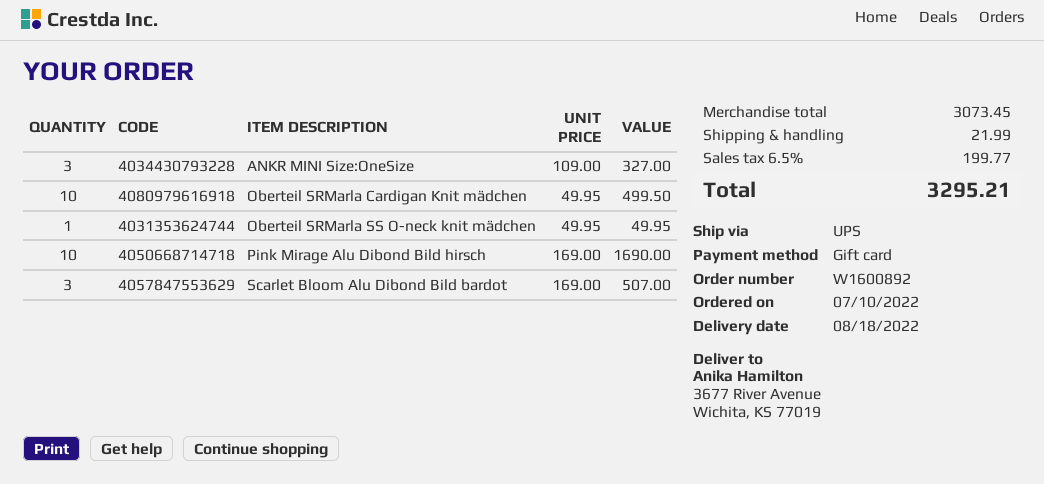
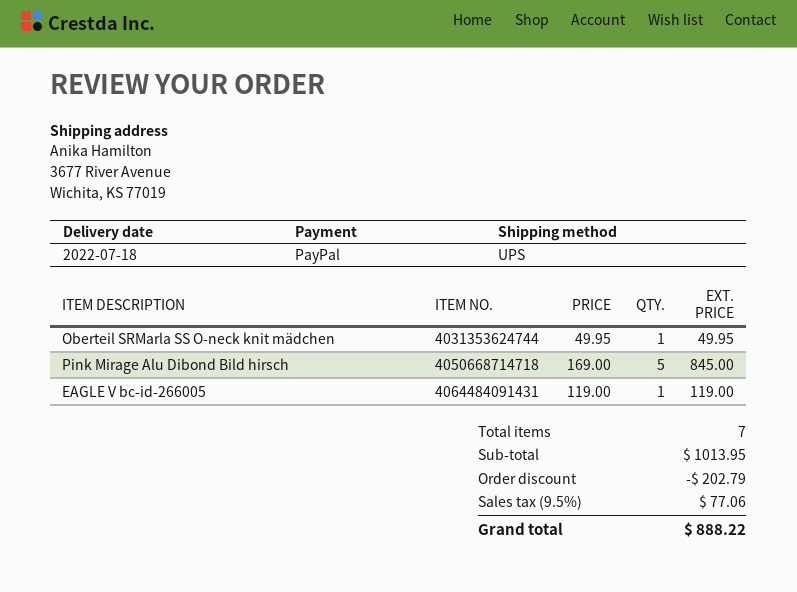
delivery date: 2022-08-18 -> 2022-07-18
payment method: gift card -> PayPal
ANKR MINI Size:OneSize: 3 x 109.00 = 327.00 -> none
Oberteil SRMarla Cardigan Knit mädchen: 10 x 49.95 = 499.50 -> none
Pink Mirage Alu Dibond Bild hirsch: 10 x 169.00 = 1690.00 -> 5 x 169.00 = 845.00
Scarlet Bloom Alu Dibond Bild bardot: 3 x 169.00 = 507.00 -> none
EAGLE V bc-id-266005: none -> 1 x 119.00 = 119.00
subtotal: 3073.45 -> 1013.95
discount: none -> 202.79
shipping: 21.99 -> none
tax: 6.5% = 199.77 -> 9.5% = 77.06
total: 3295.21 -> 888.22

